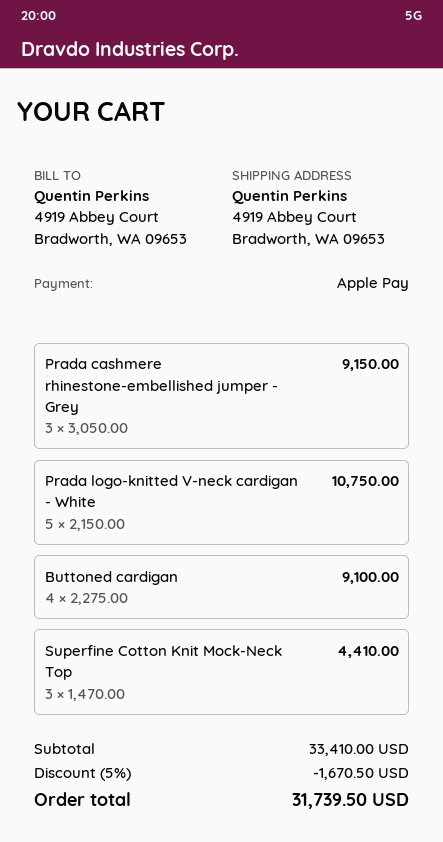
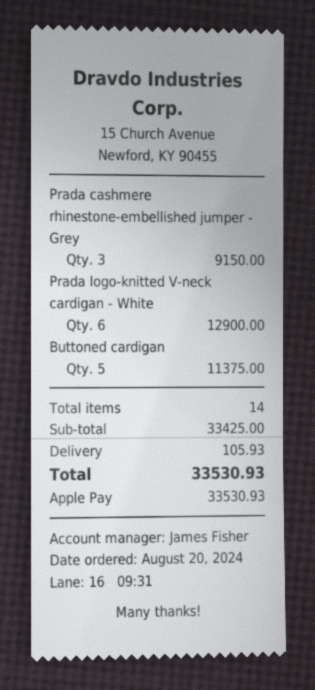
Prada logo-knitted V-neck cardigan - White: 5 for 10750.00 -> 6 for 12900.00
Buttoned cardigan: 4 for 9100.00 -> 5 for 11375.00
Superfine Cotton Knit Mock-Neck Top: 3 for 4410.00 -> none
subtotal: 33410.00 -> 33425.00
discount: 5% = 1670.50 -> none
shipping: none -> 105.93
total: 31739.50 -> 33530.93

